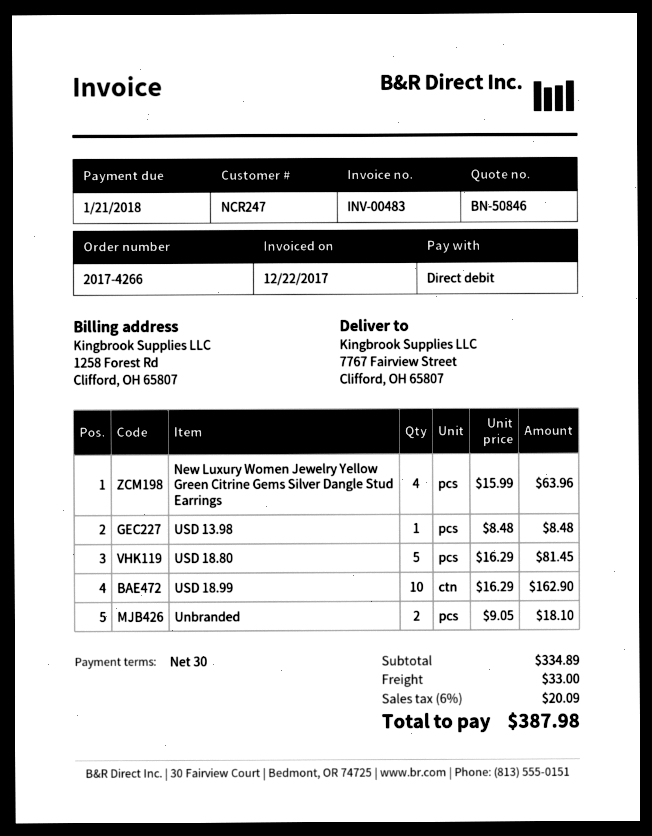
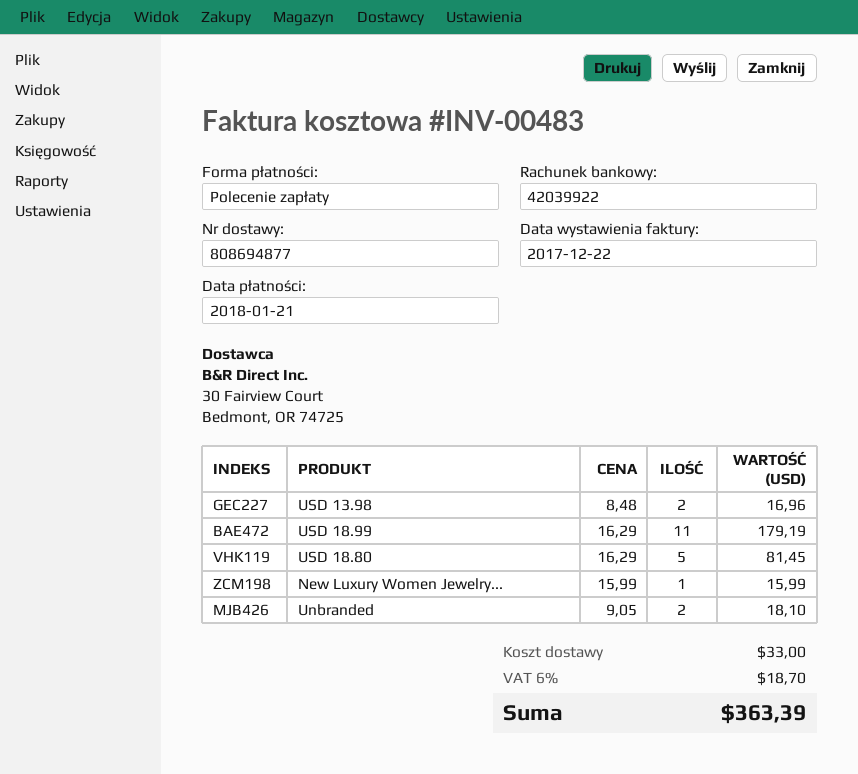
New Luxury Women Jewelry Yellow Green Citrine Gems Silver Dangle Stud Earrings: 4 x 15.99 = 63.96 -> 1 x 15.99 = 15.99
USD 13.98: 1 x 8.48 = 8.48 -> 2 x 8.48 = 16.96
USD 18.99: 10 x 16.29 = 162.90 -> 11 x 16.29 = 179.19
tax: 6% = 20.09 -> 6% = 18.70
total: 387.98 -> 363.39

